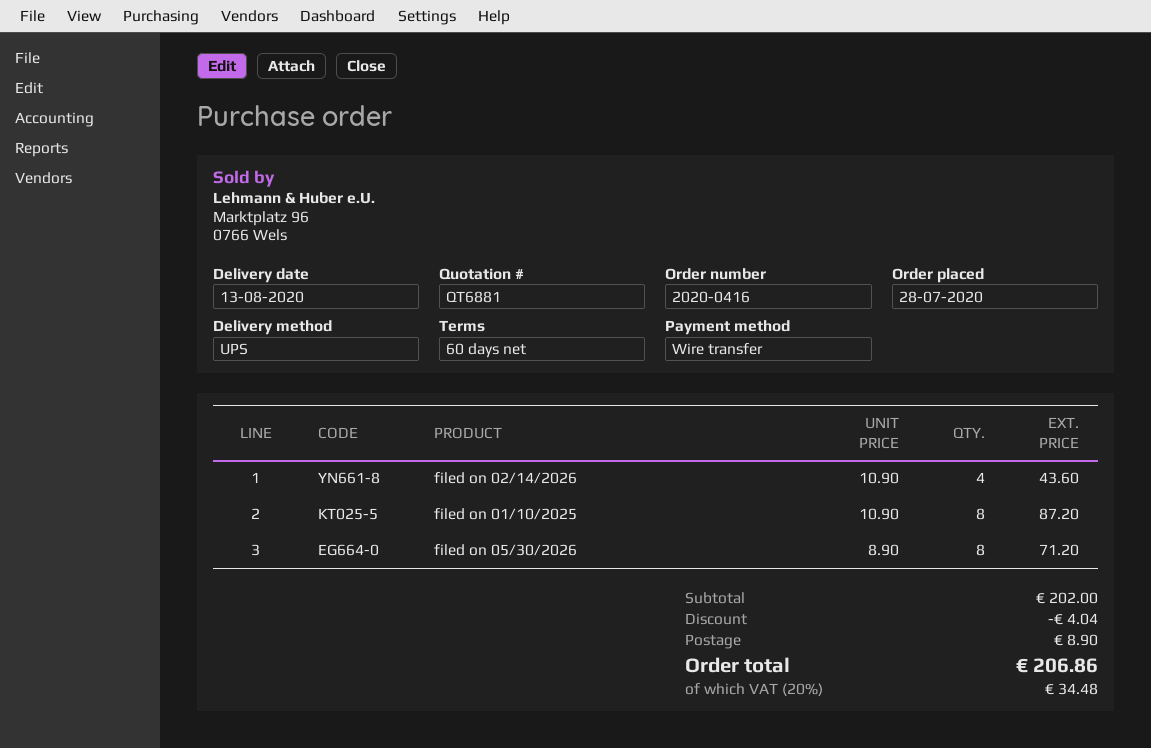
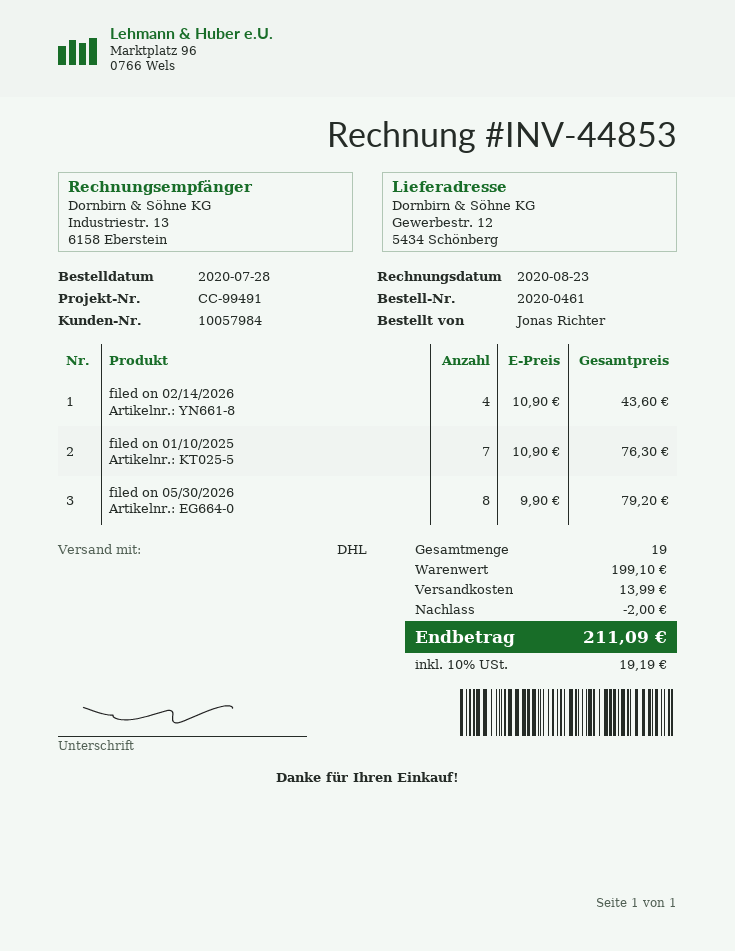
order number: 2020-0416 -> 2020-0461
shipping method: UPS -> DHL
filed on 01/10/2025: 8 x 10.90 = 87.20 -> 7 x 10.90 = 76.30
filed on 05/30/2026: 8 x 8.90 = 71.20 -> 8 x 9.90 = 79.20
subtotal: 202.00 -> 199.10
discount: 4.04 -> 2.00
shipping: 8.90 -> 13.99
tax: 20% = 34.48 -> 10% = 19.19
total: 206.86 -> 211.09

